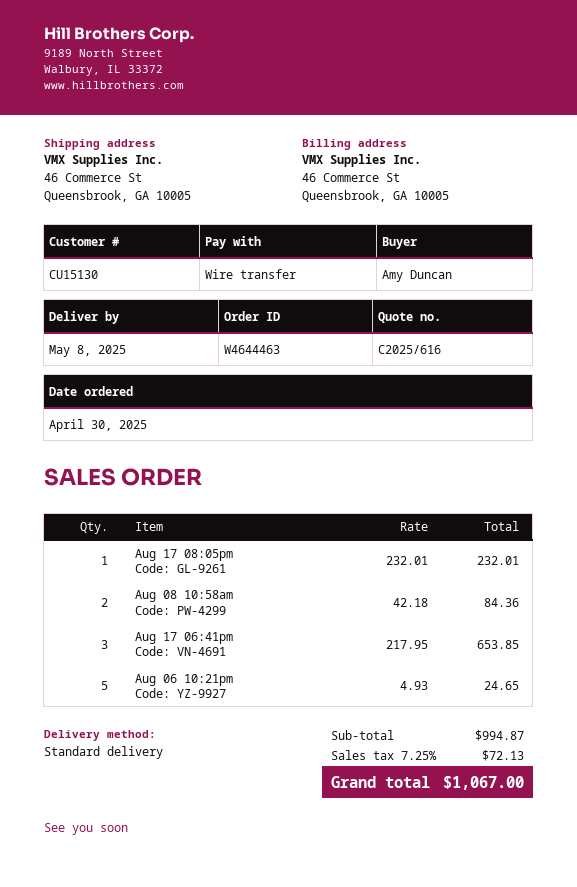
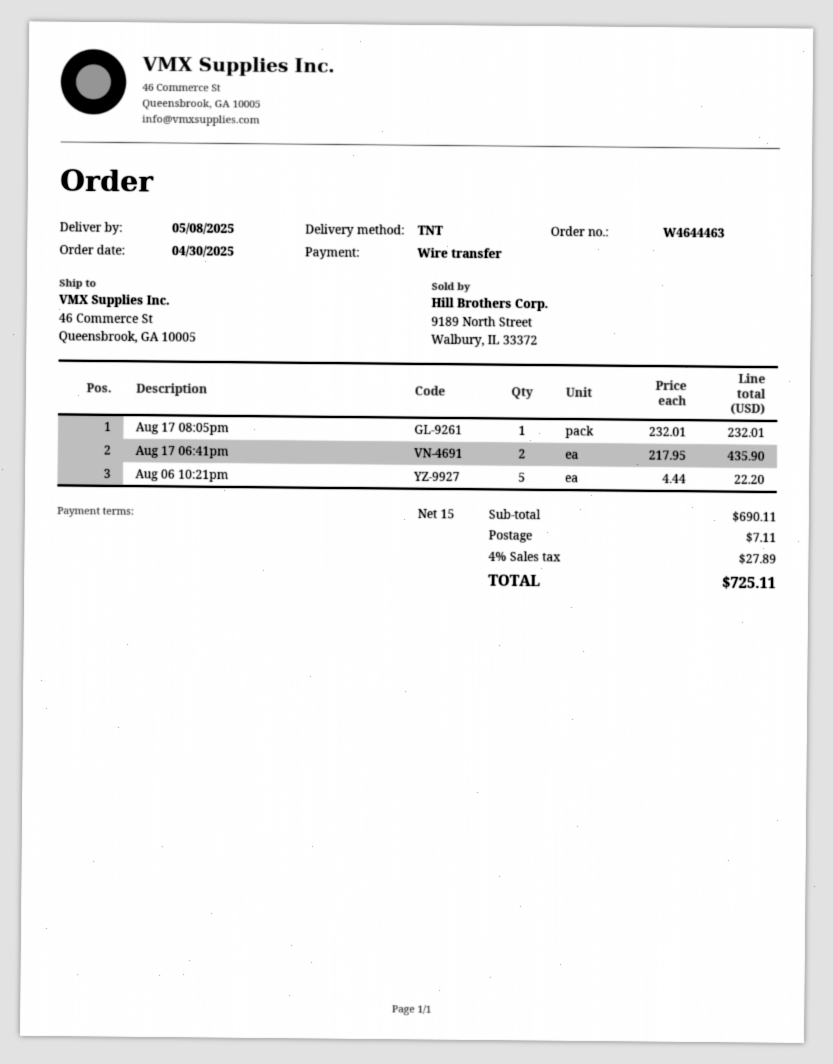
shipping method: standard -> TNT
Aug 08 10:58am: 2 x 42.18 = 84.36 -> none
Aug 17 06:41pm: 3 x 217.95 = 653.85 -> 2 x 217.95 = 435.90
Aug 06 10:21pm: 5 x 4.93 = 24.65 -> 5 x 4.44 = 22.20
subtotal: 994.87 -> 690.11
shipping: none -> 7.11
tax: 7.25% = 72.13 -> 4% = 27.89
total: 1067.00 -> 725.11

